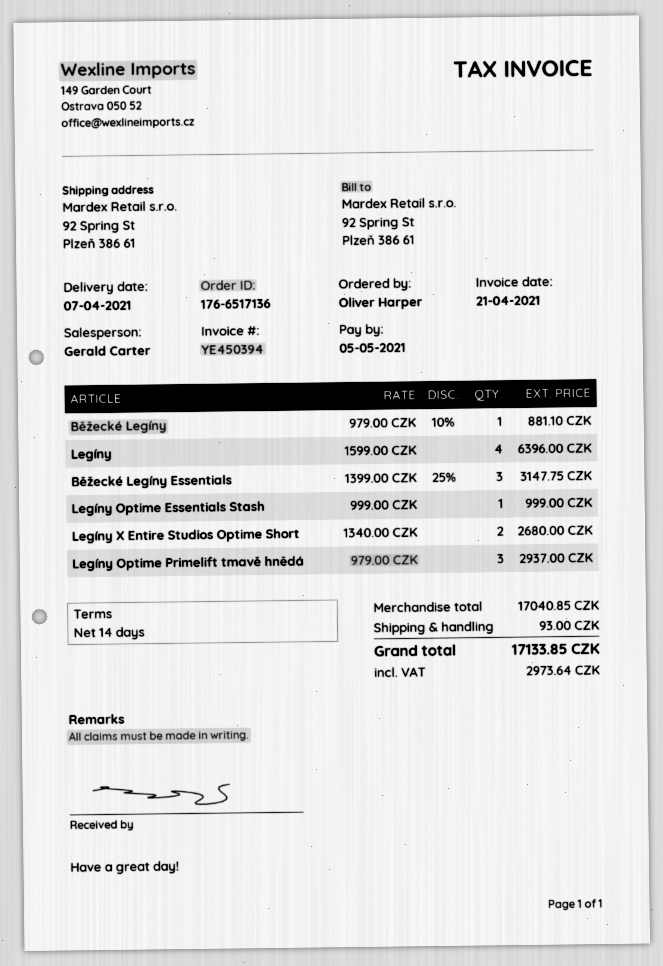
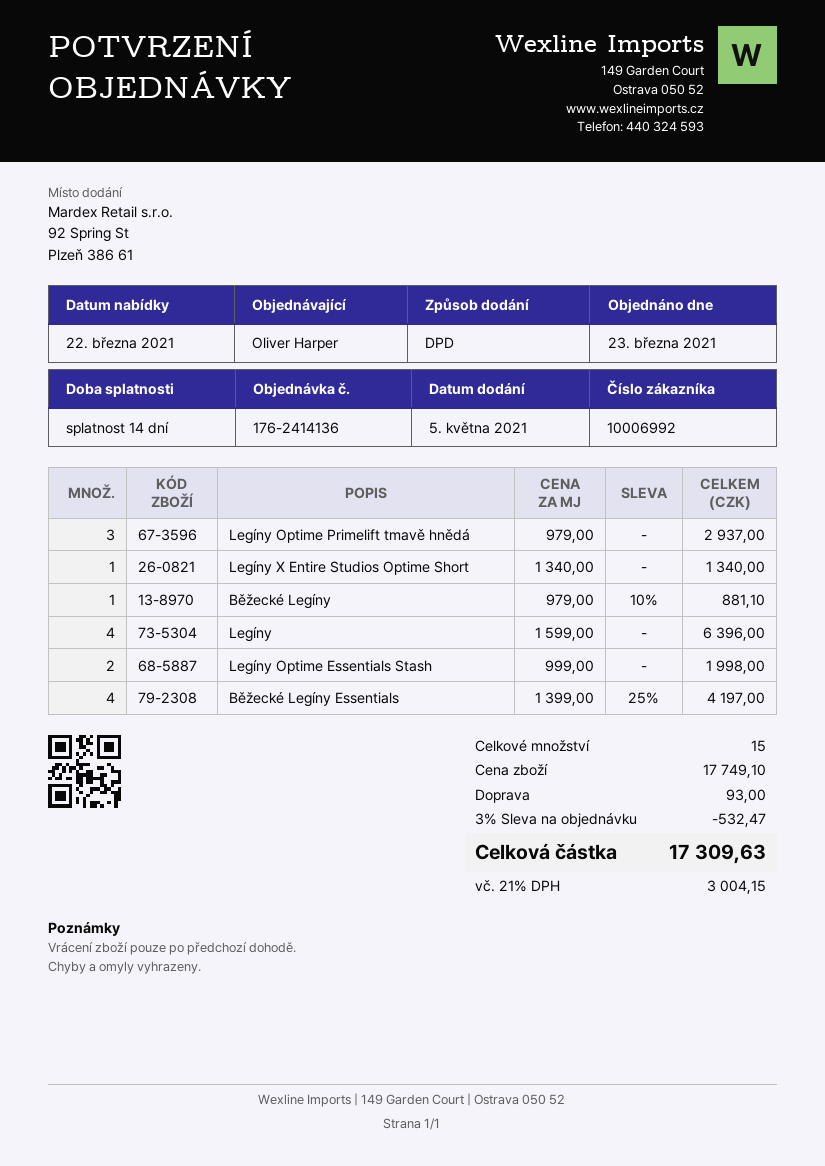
order number: 176-6517136 -> 176-2414136
delivery date: 2021-04-07 -> 2021-05-05
Běžecké Legíny Essentials: 3 x 1399.00 - 25% = 3147.75 -> 4 x 1399.00 - 25% = 4197.00
Legíny Optime Essentials Stash: 1 x 999.00 = 999.00 -> 2 x 999.00 = 1998.00
Legíny X Entire Studios Optime Short: 2 x 1340.00 = 2680.00 -> 1 x 1340.00 = 1340.00
subtotal: 17040.85 -> 17749.10
discount: none -> 3% = 532.47
tax: 2973.64 -> 3004.15
total: 17133.85 -> 17309.63

